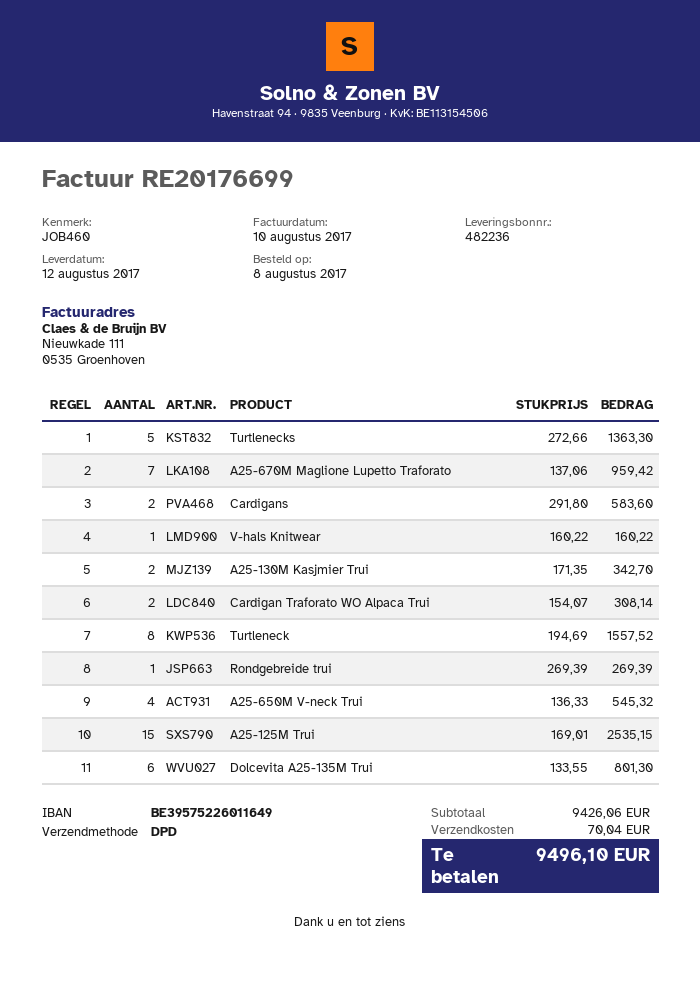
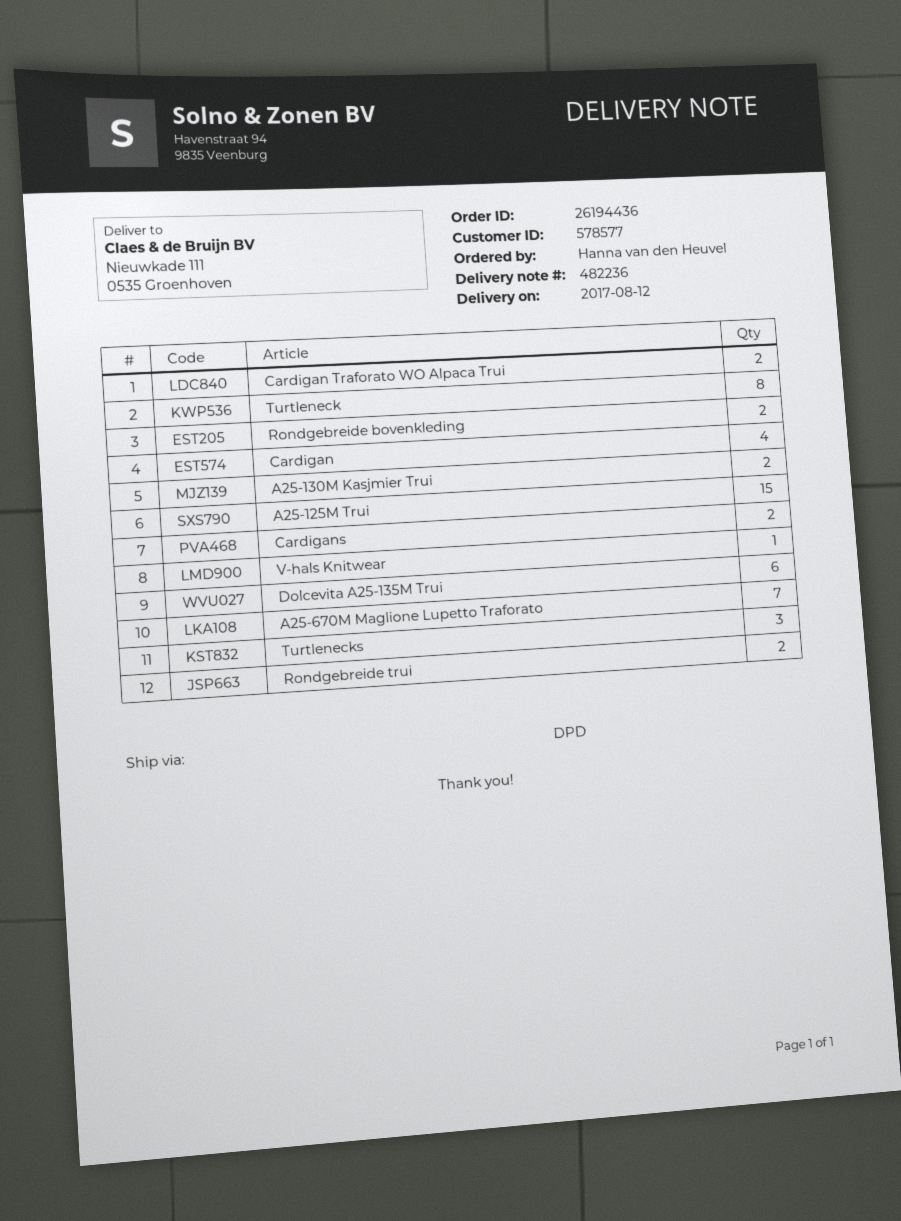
Turtlenecks: 5 -> 3
Rondgebreide trui: 1 -> 2
A25-650M V-neck Trui: 4 -> none
Rondgebreide bovenkleding: none -> 2
Cardigan: none -> 4

